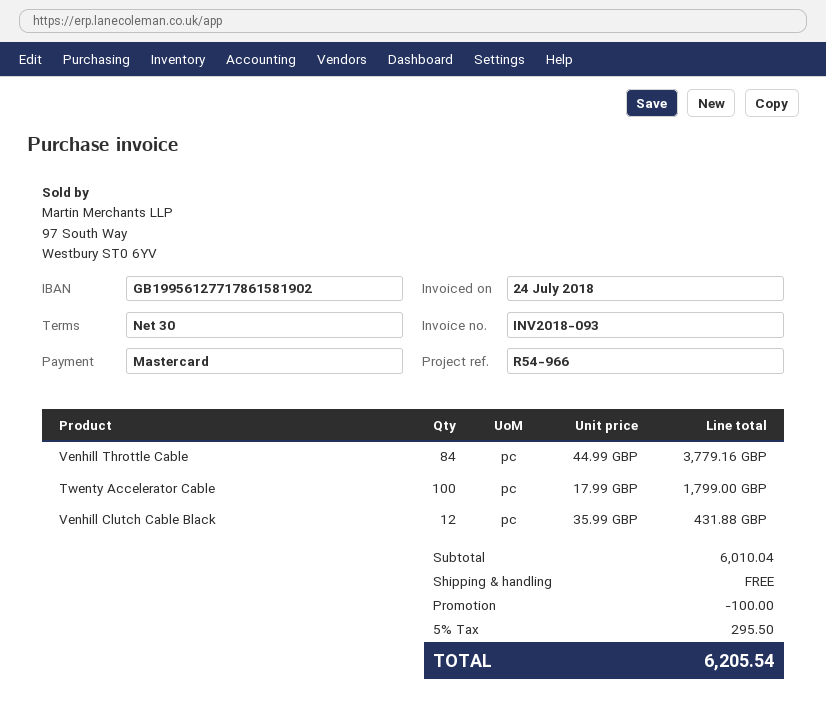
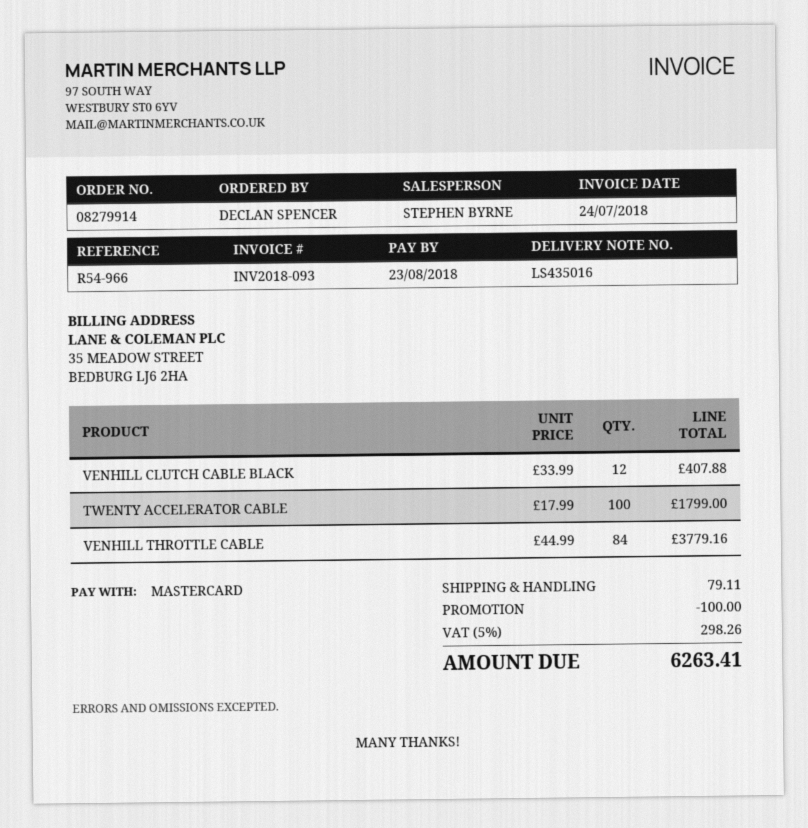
Venhill Clutch Cable Black: 12 x 35.99 = 431.88 -> 12 x 33.99 = 407.88
shipping: 0.00 -> 79.11
tax: 5% = 295.50 -> 5% = 298.26
total: 6205.54 -> 6263.41

